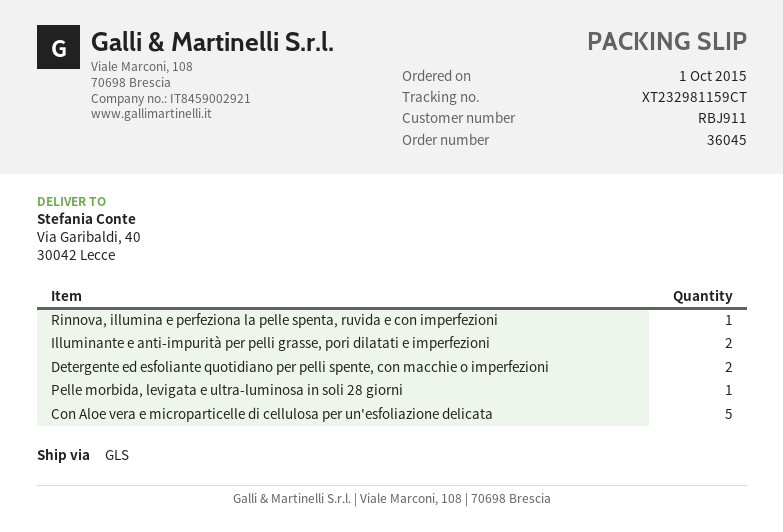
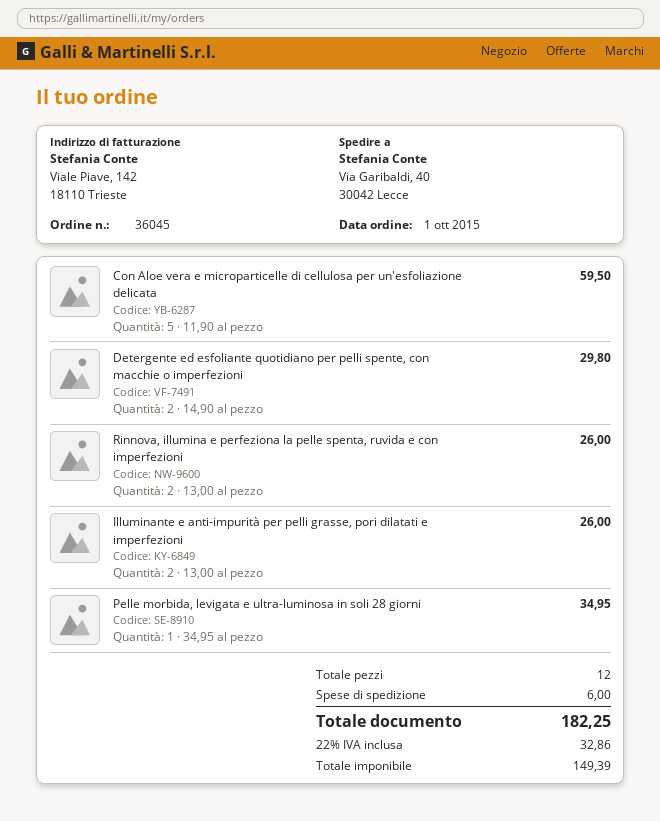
Rinnova, illumina e perfeziona la pelle spenta, ruvida e con imperfezioni: 1 -> 2

